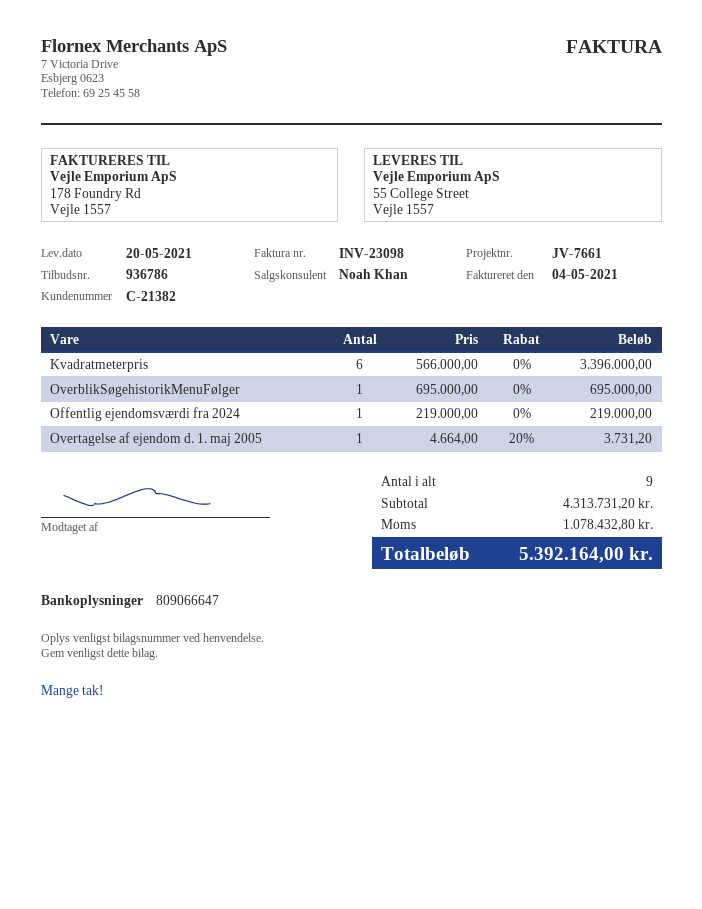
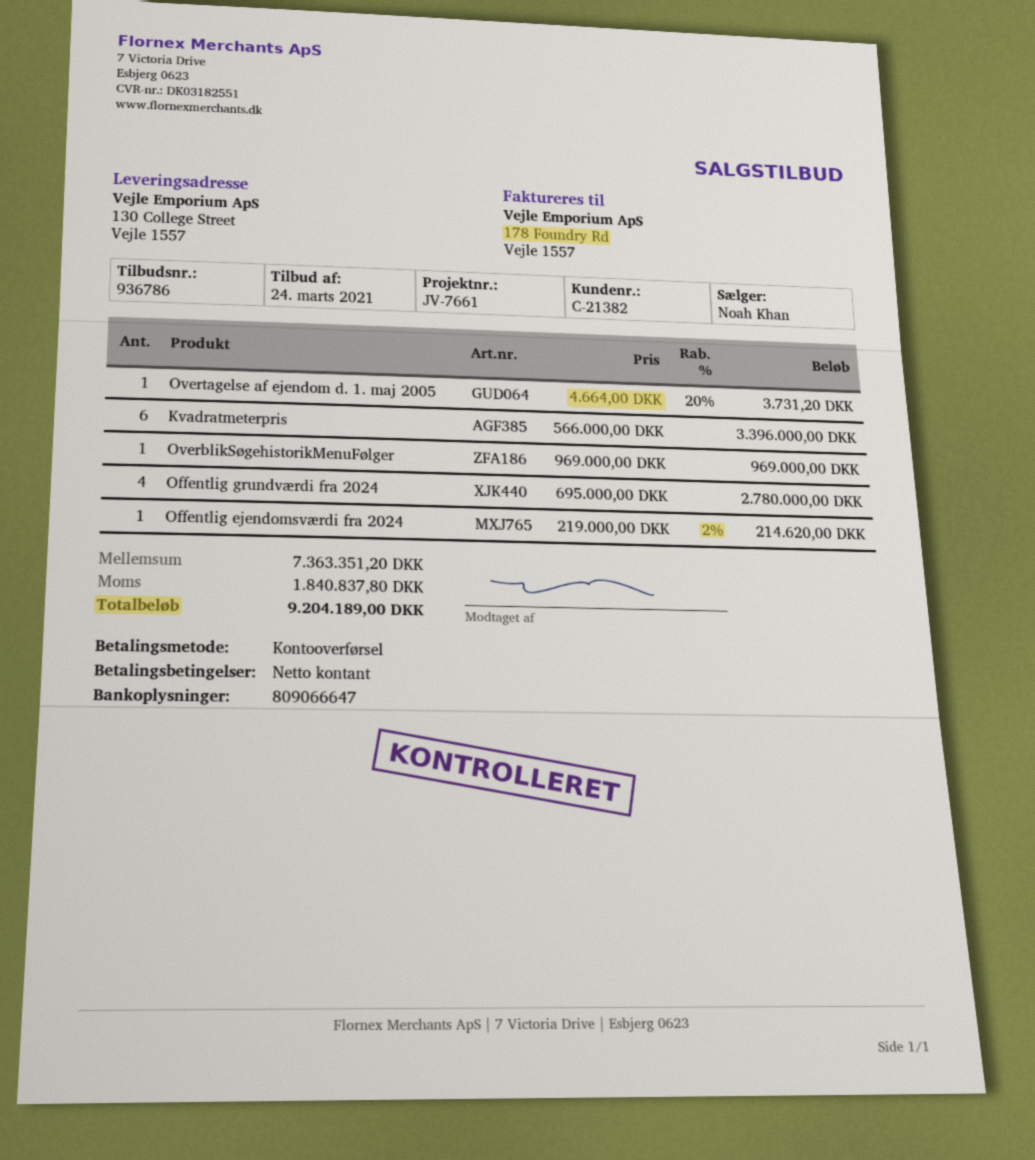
ship to: 55 College Street, Vejle 1557 -> 130 College Street, Vejle 1557
OverblikSøgehistorikMenuFølger: 1 x 695000.00 = 695000.00 -> 1 x 969000.00 = 969000.00
Offentlig ejendomsværdi fra 2024: 1 x 219000.00 = 219000.00 -> 1 x 219000.00 - 2% = 214620.00
Offentlig grundværdi fra 2024: none -> 4 x 695000.00 = 2780000.00
subtotal: 4313731.20 -> 7363351.20
tax: 1078432.80 -> 1840837.80
total: 5392164.00 -> 9204189.00

